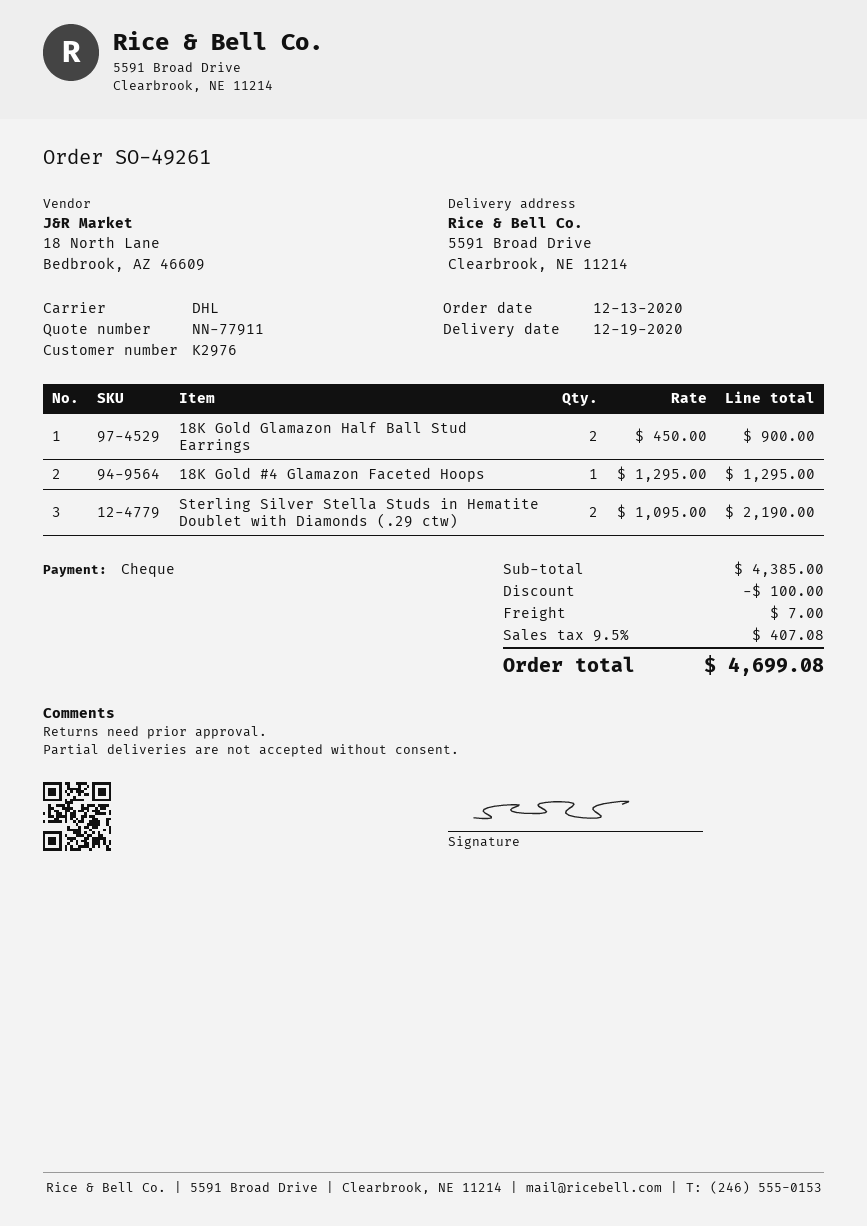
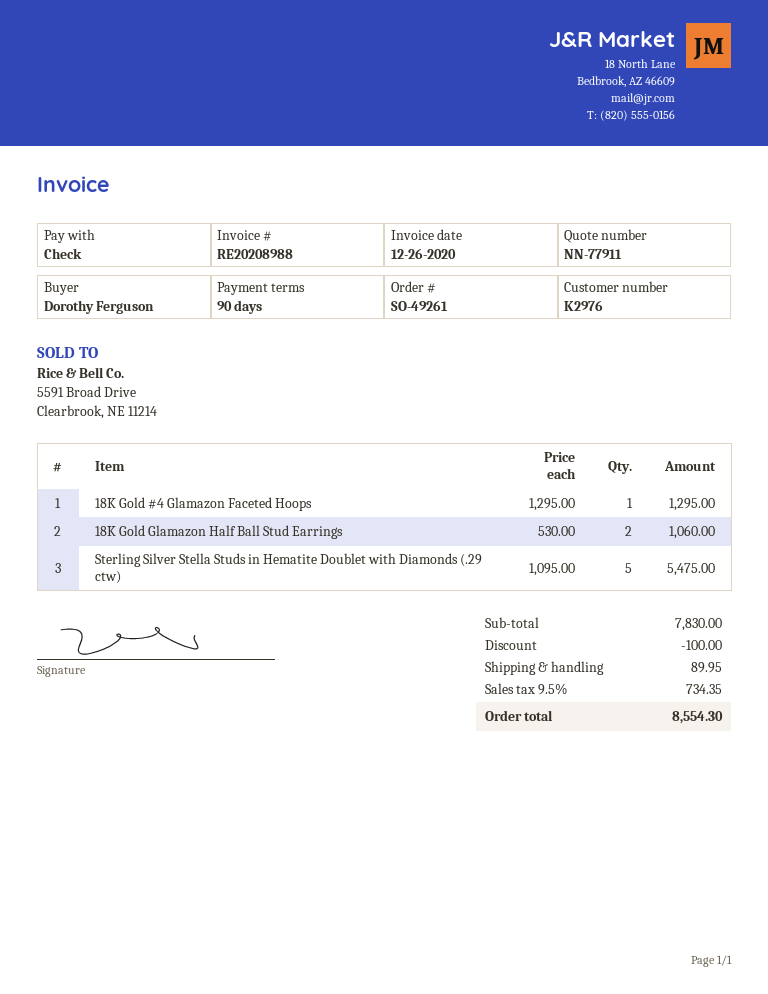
18K Gold Glamazon Half Ball Stud Earrings: 2 x 450.00 = 900.00 -> 2 x 530.00 = 1060.00
Sterling Silver Stella Studs in Hematite Doublet with Diamonds (.29 ctw): 2 x 1095.00 = 2190.00 -> 5 x 1095.00 = 5475.00
subtotal: 4385.00 -> 7830.00
shipping: 7.00 -> 89.95
tax: 9.5% = 407.08 -> 9.5% = 734.35
total: 4699.08 -> 8554.30

